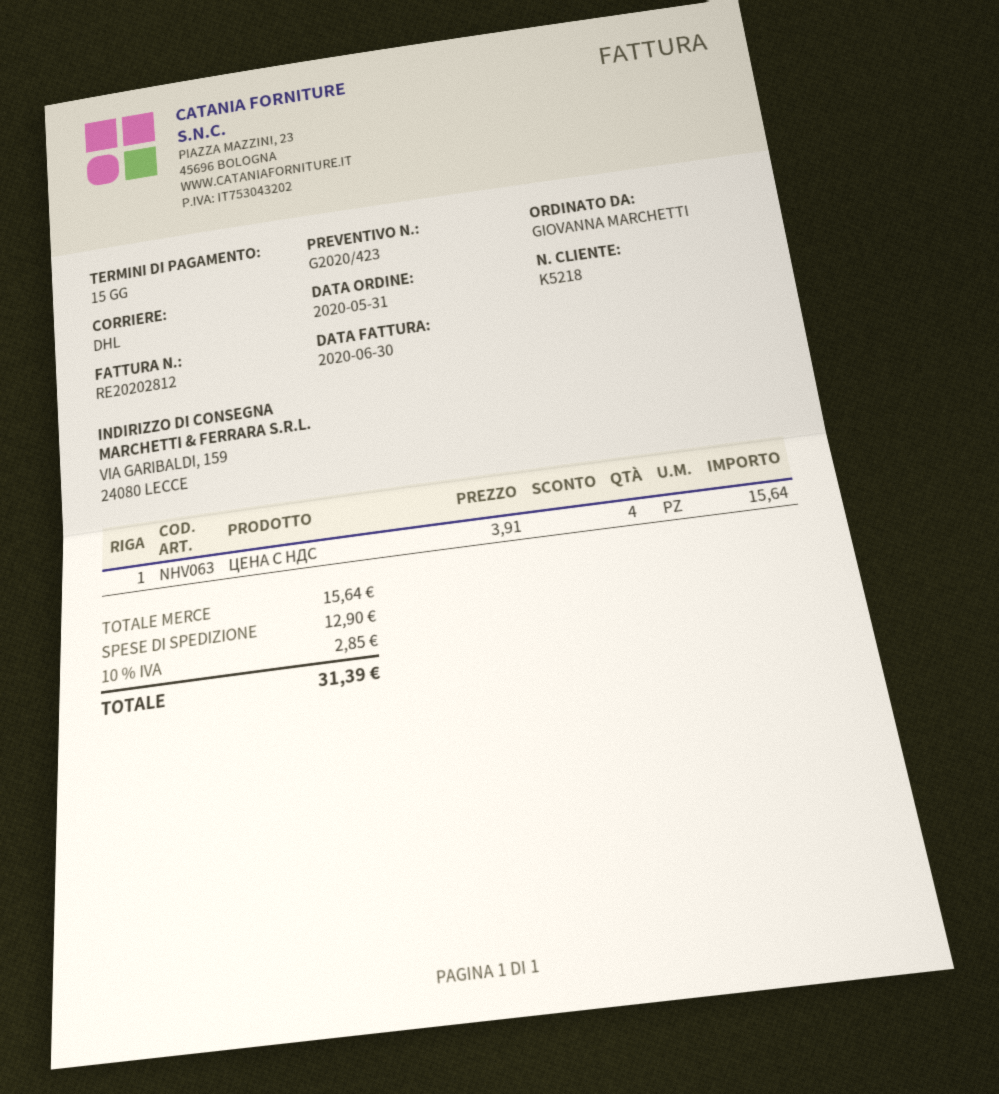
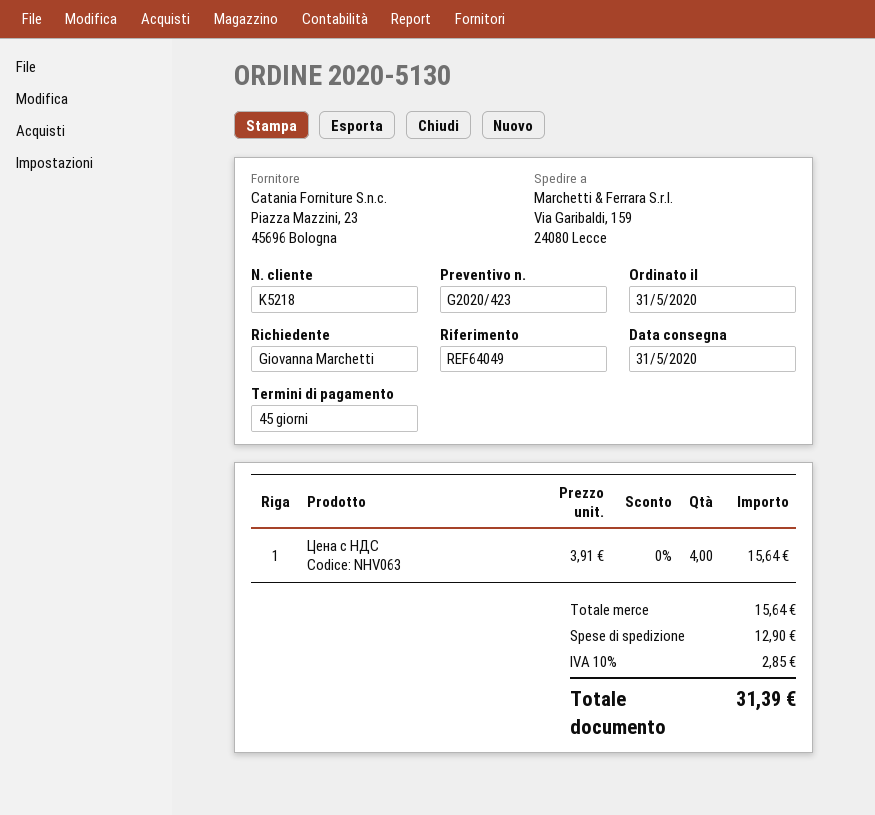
payment terms: 15 days -> 45 days

